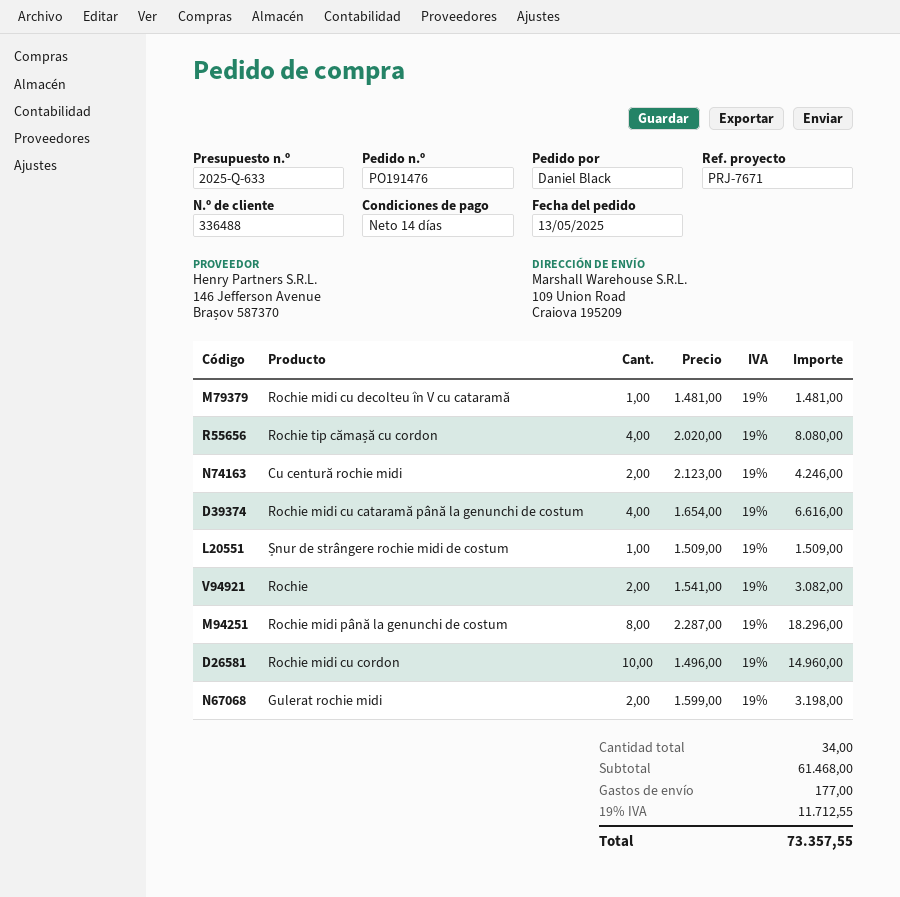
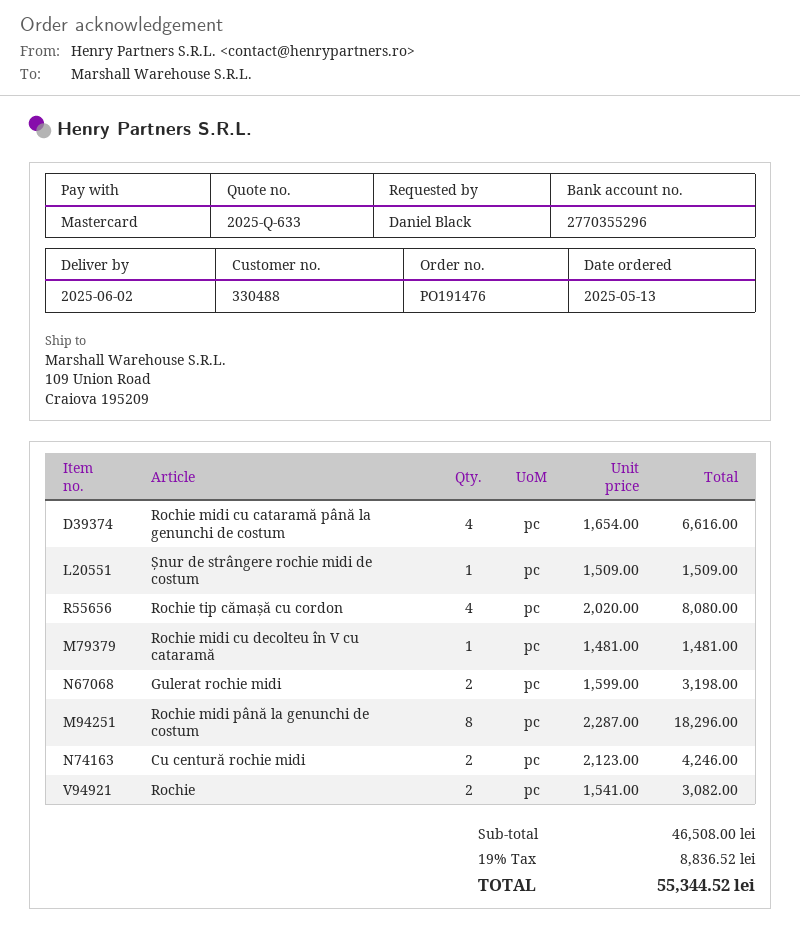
customer number: 336488 -> 330488
Rochie midi cu cordon: 10 x 1496.00 = 14960.00 -> none
subtotal: 61468.00 -> 46508.00
shipping: 177.00 -> none
tax: 19% = 11712.55 -> 19% = 8836.52
total: 73357.55 -> 55344.52

